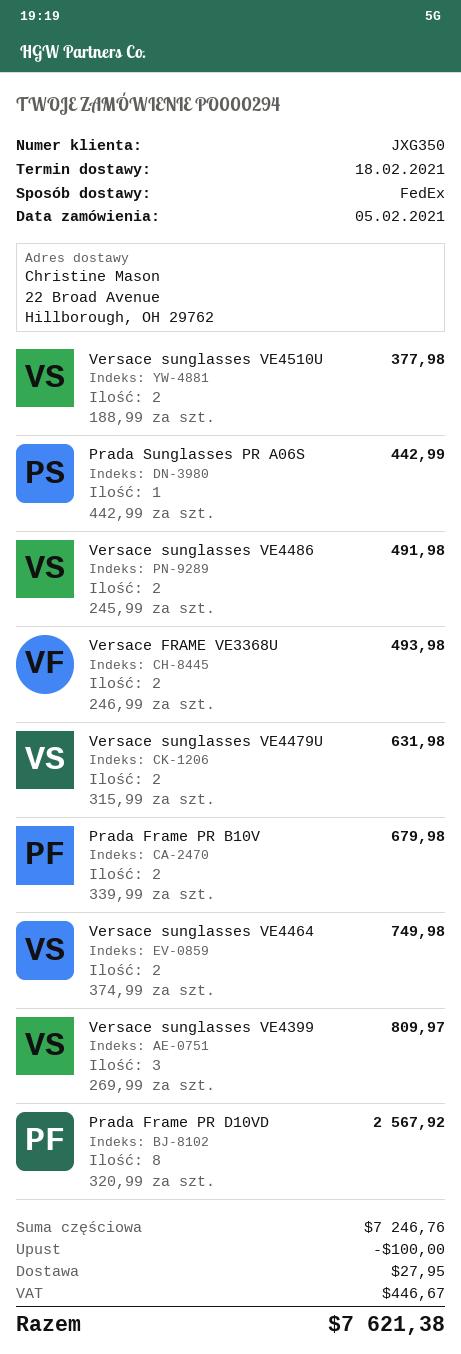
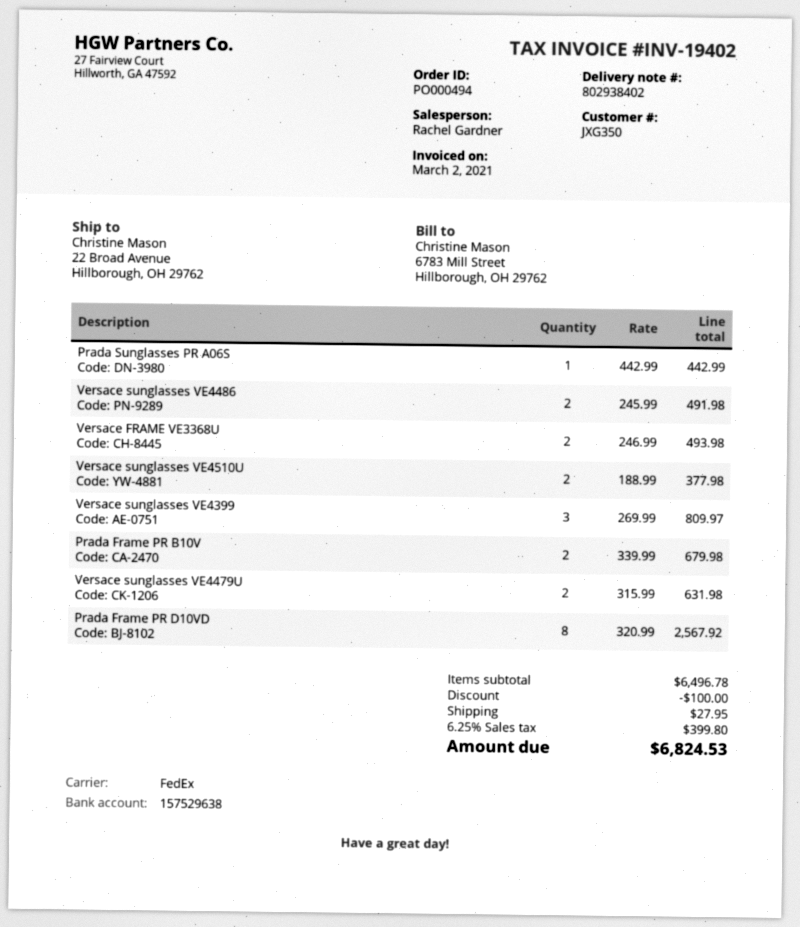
order number: PO000294 -> PO000494
Versace sunglasses VE4464: 2 x 374.99 = 749.98 -> none
subtotal: 7246.76 -> 6496.78
tax: 446.67 -> 399.80
total: 7621.38 -> 6824.53

